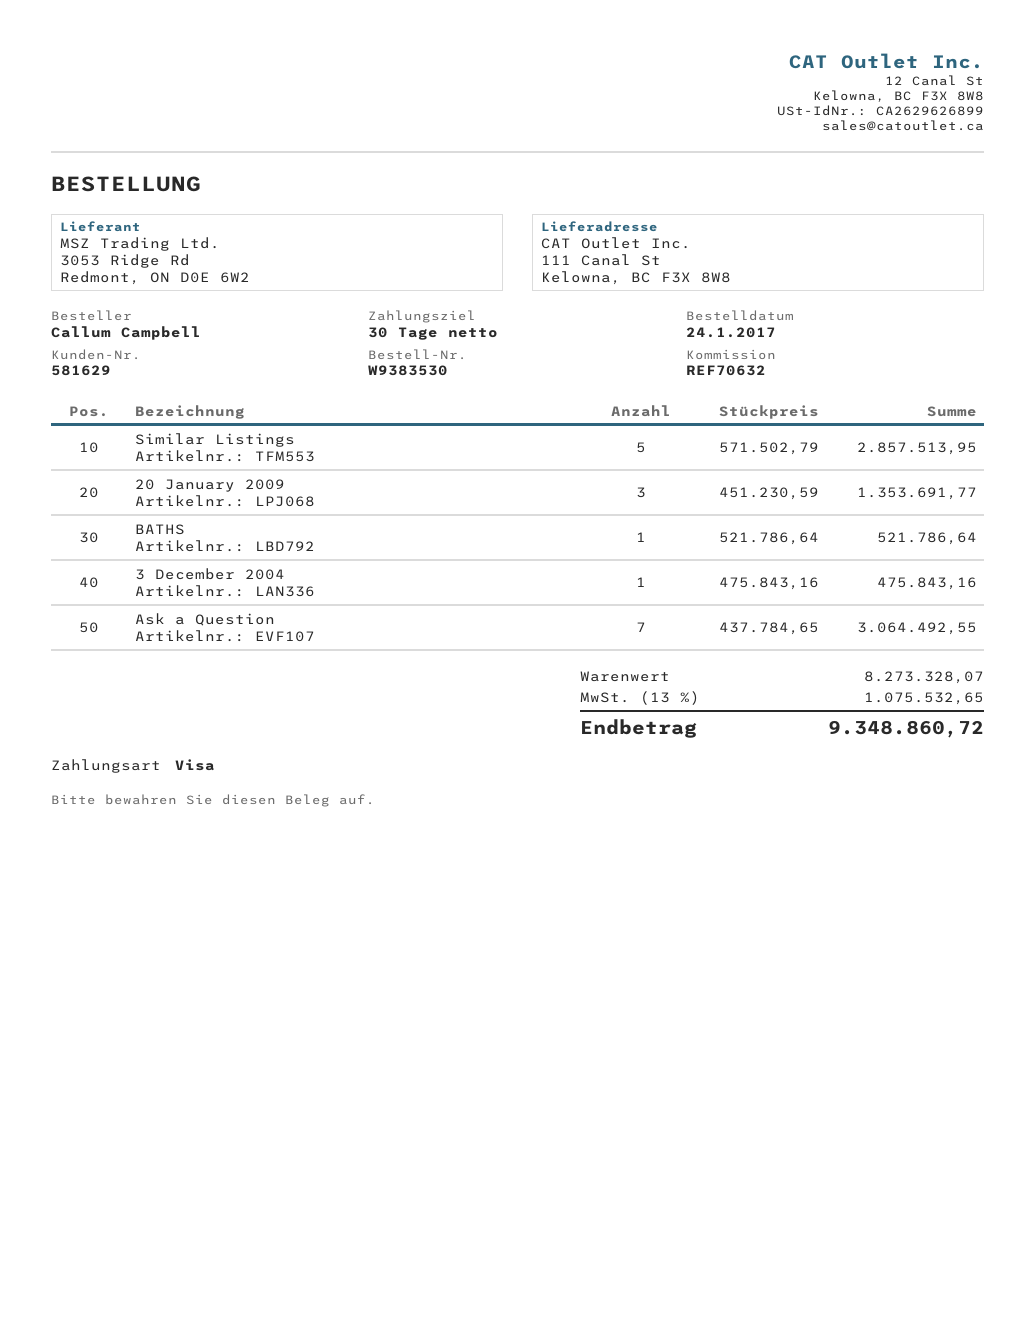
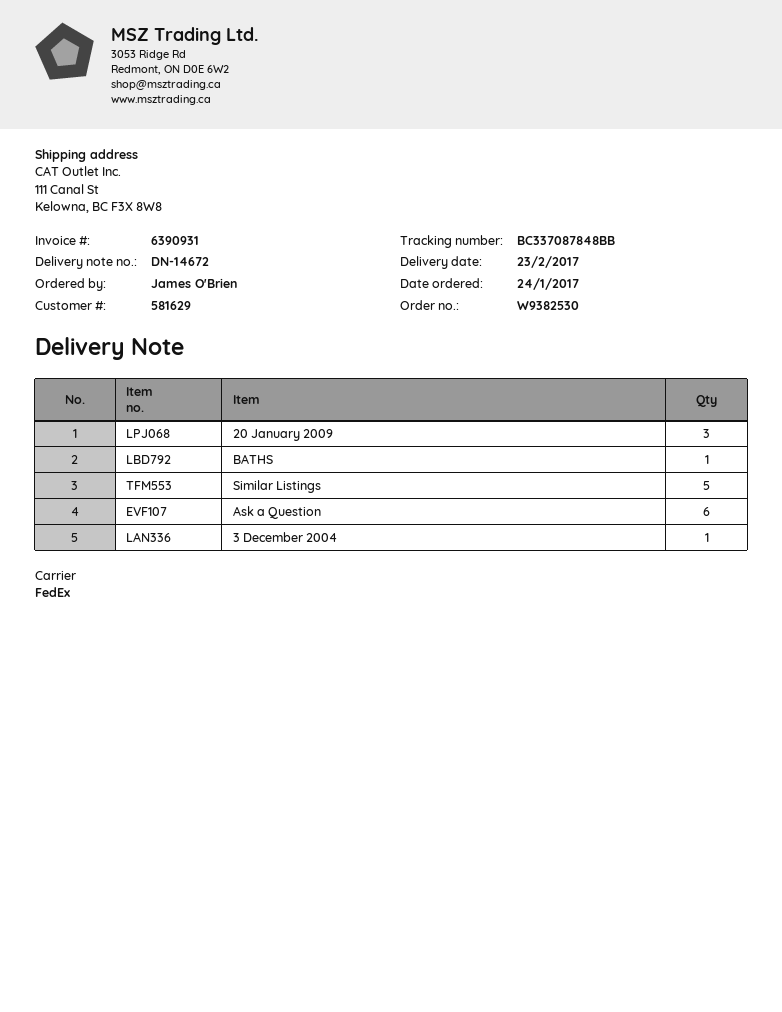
order number: W9383530 -> W9382530
ordered by: Callum Campbell -> James O'Brien
Ask a Question: 7 -> 6

